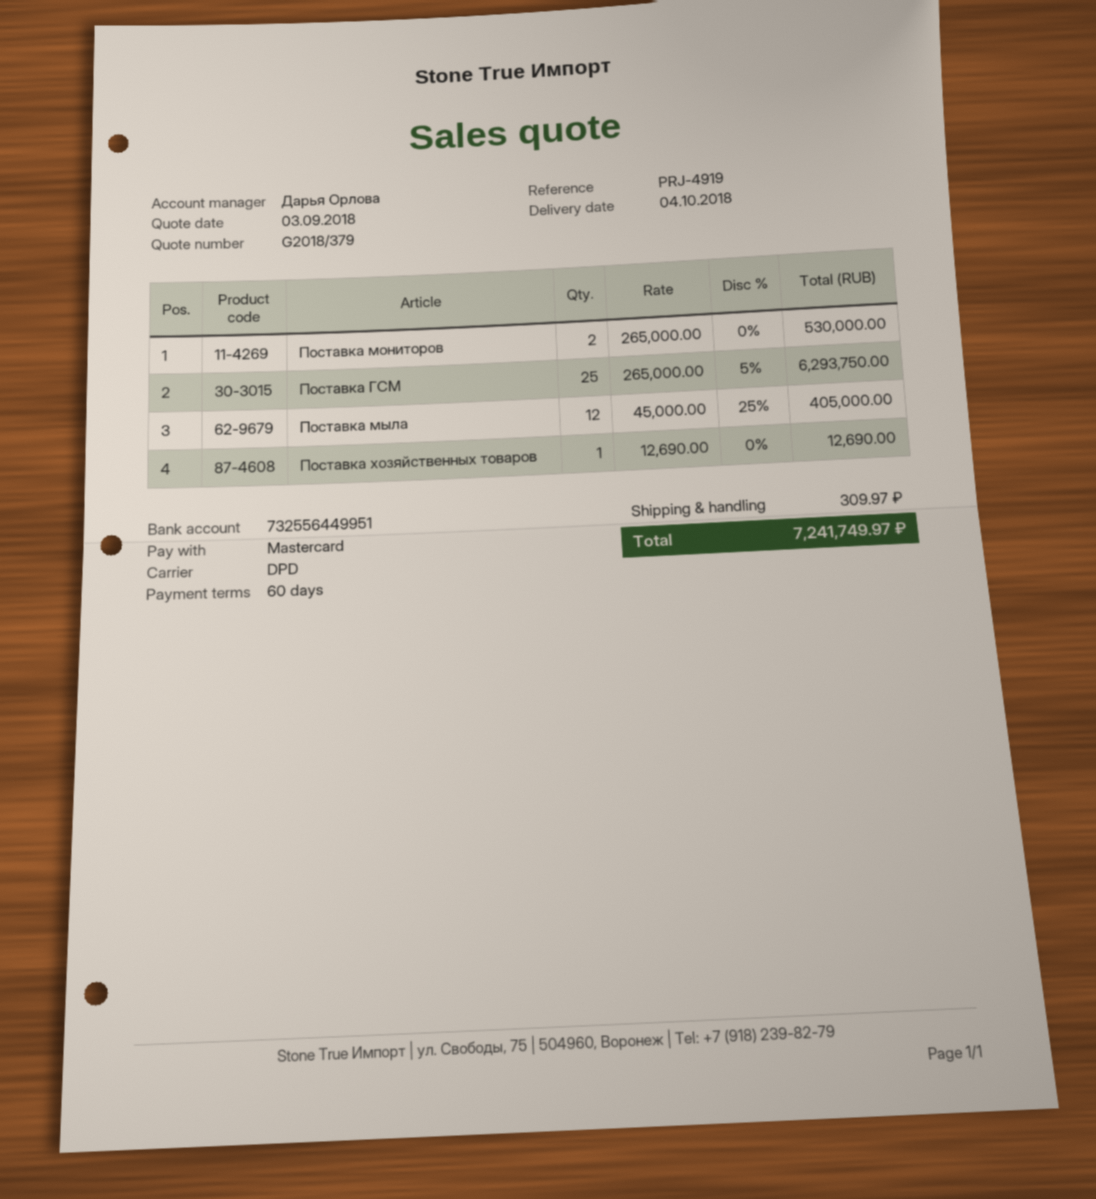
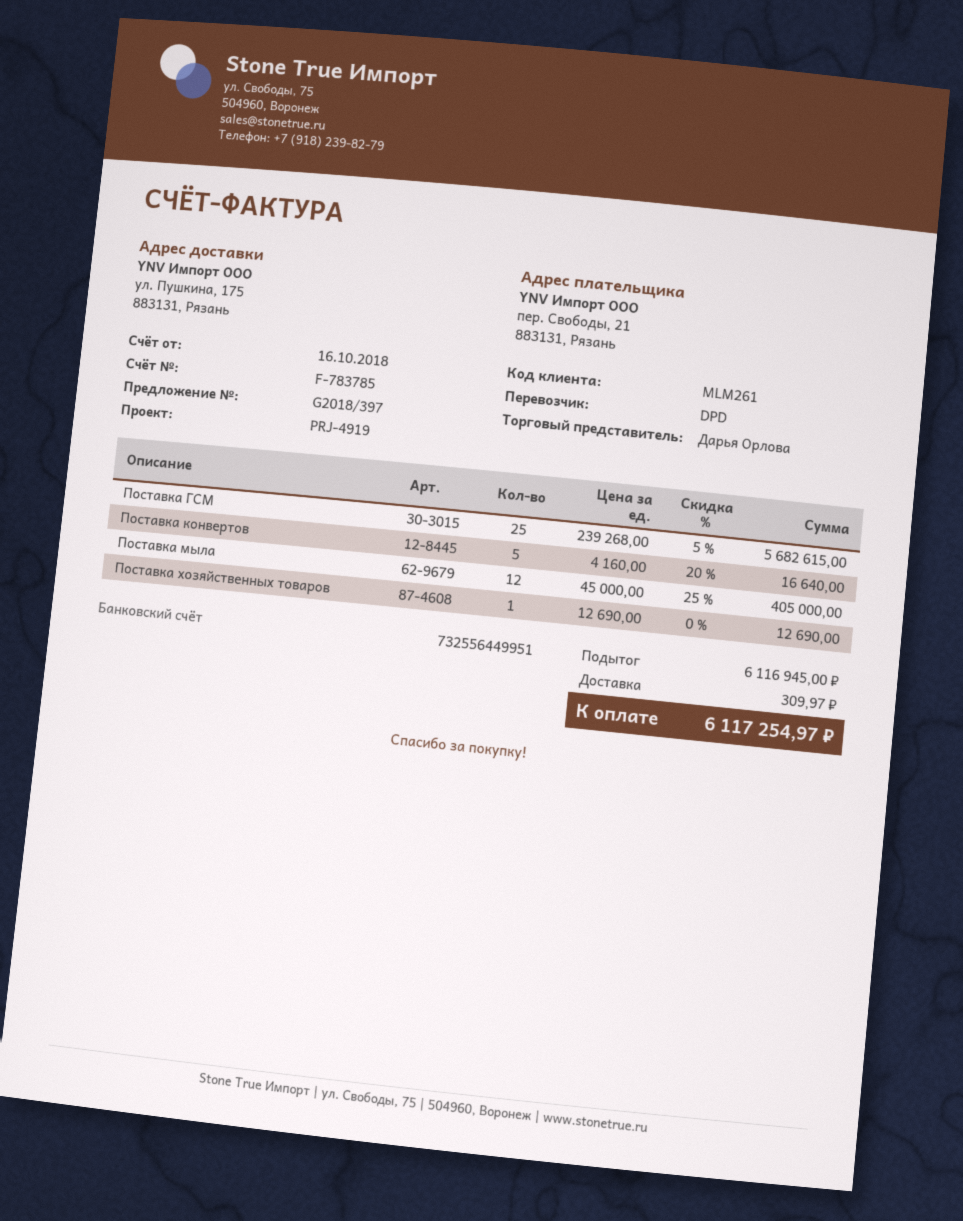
quote number: G2018/379 -> G2018/397
Поставка мониторов: 2 x 265000.00 = 530000.00 -> none
Поставка ГСМ: 25 x 265000.00 - 5% = 6293750.00 -> 25 x 239268.00 - 5% = 5682615.00
Поставка конвертов: none -> 5 x 4160.00 - 20% = 16640.00
total: 7241749.97 -> 6117254.97

